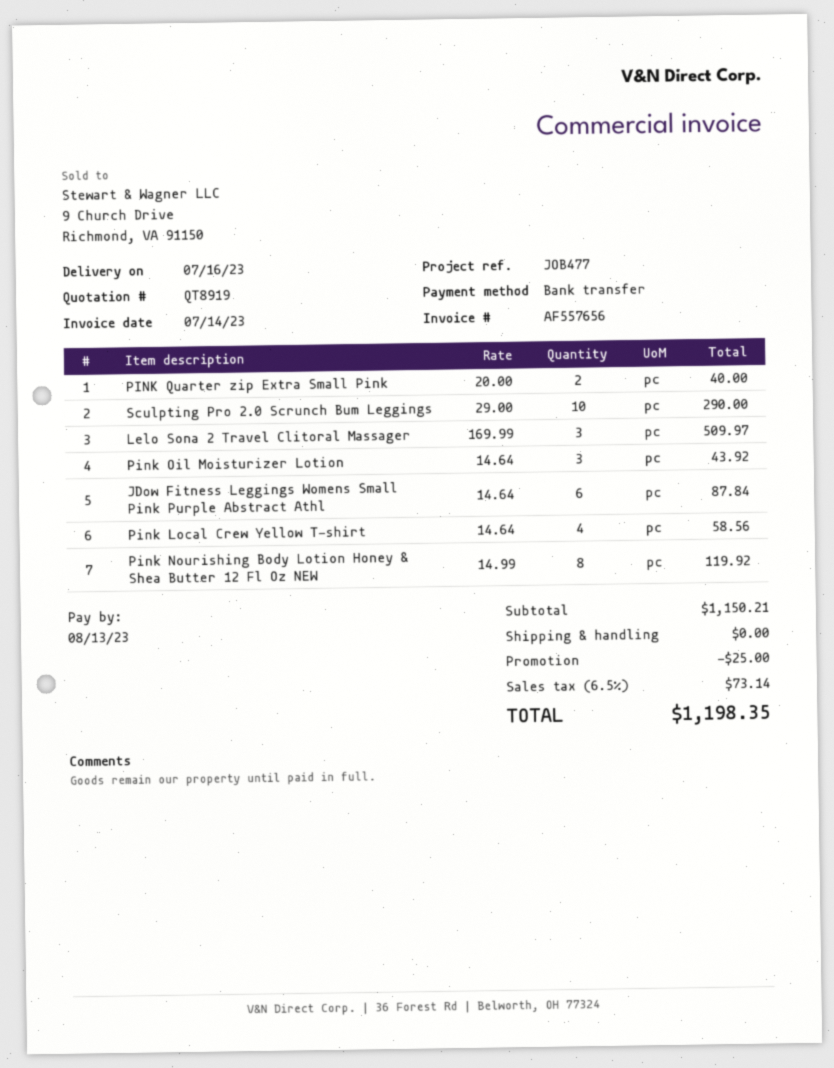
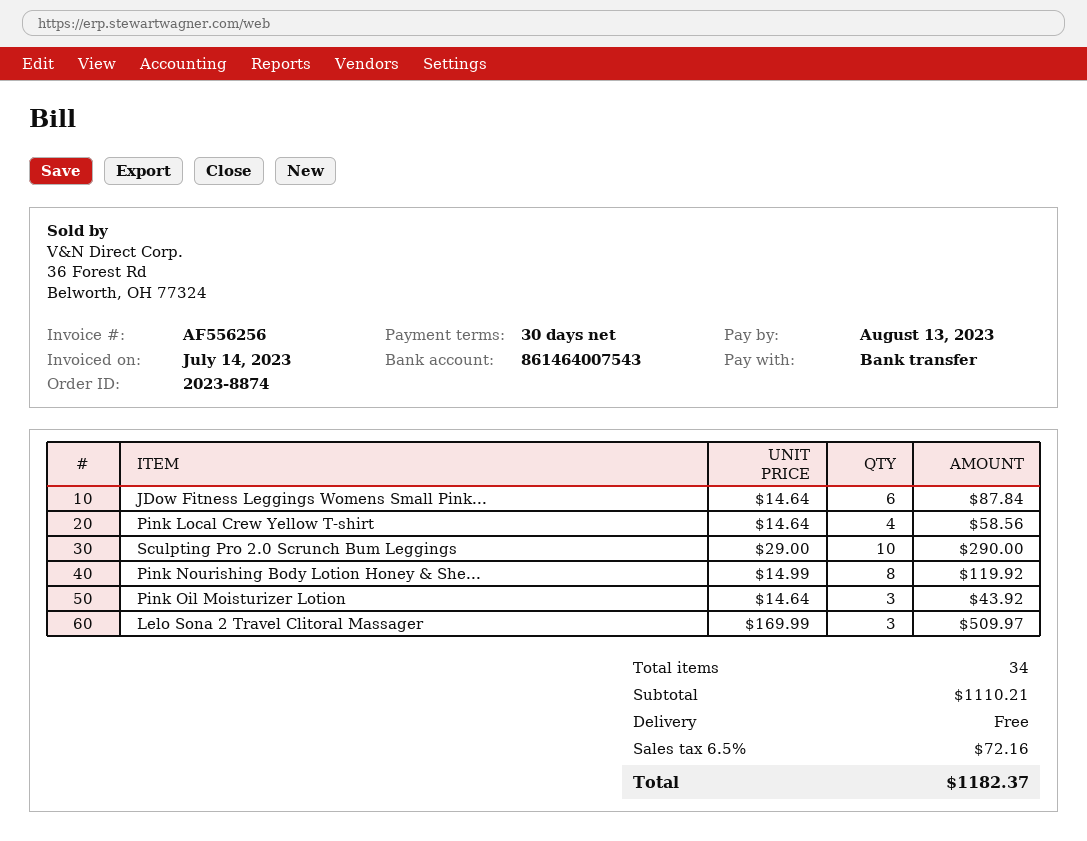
invoice number: AF557656 -> AF556256
PINK Quarter zip Extra Small Pink: 2 x 20.00 = 40.00 -> none
subtotal: 1150.21 -> 1110.21
discount: 25.00 -> none
tax: 6.5% = 73.14 -> 6.5% = 72.16
total: 1198.35 -> 1182.37

